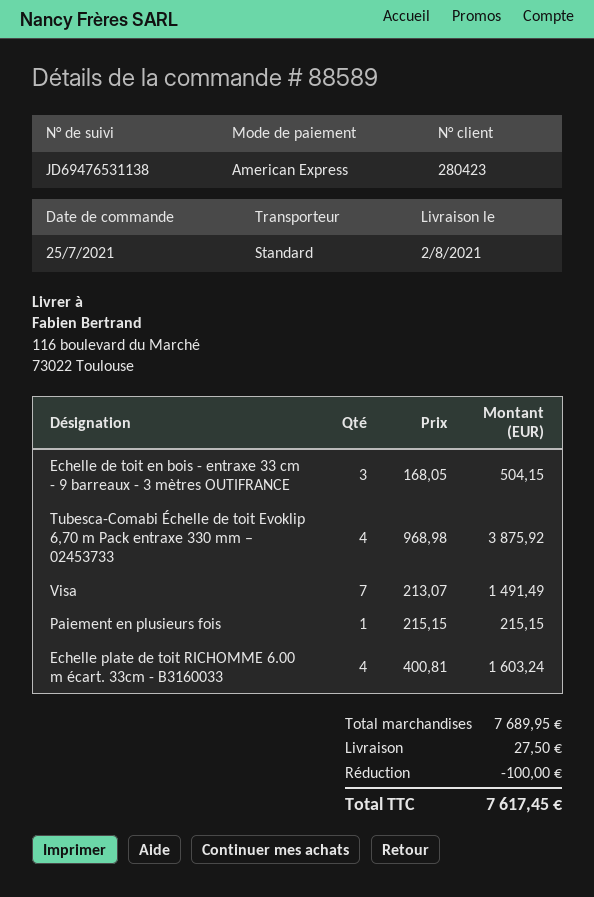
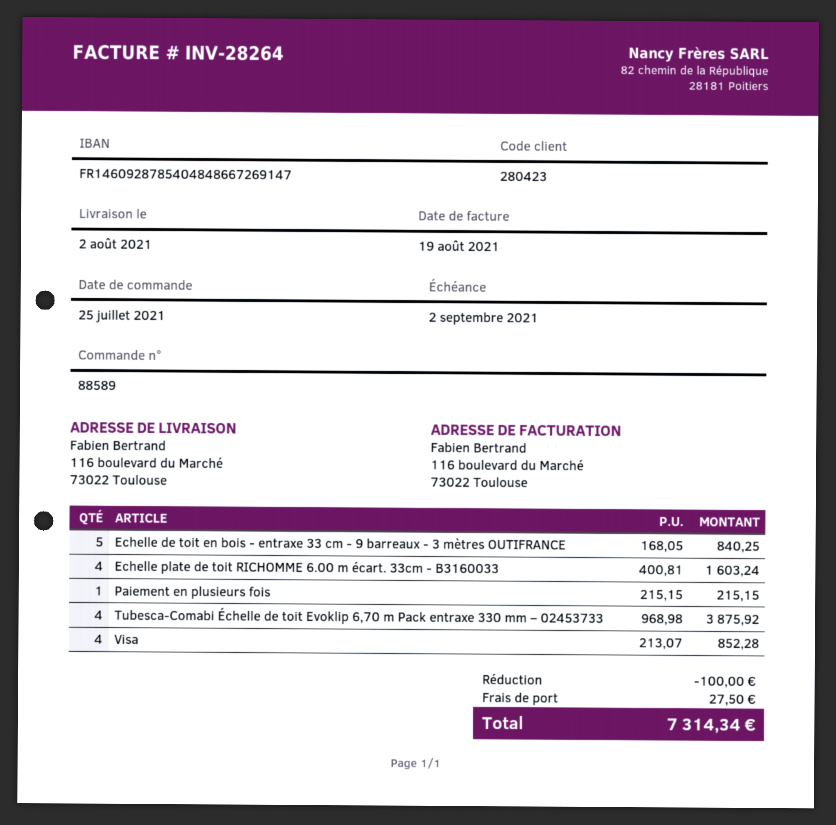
Echelle de toit en bois - entraxe 33 cm - 9 barreaux - 3 mètres OUTIFRANCE: 3 x 168.05 = 504.15 -> 5 x 168.05 = 840.25
Visa: 7 x 213.07 = 1491.49 -> 4 x 213.07 = 852.28
total: 7617.45 -> 7314.34

